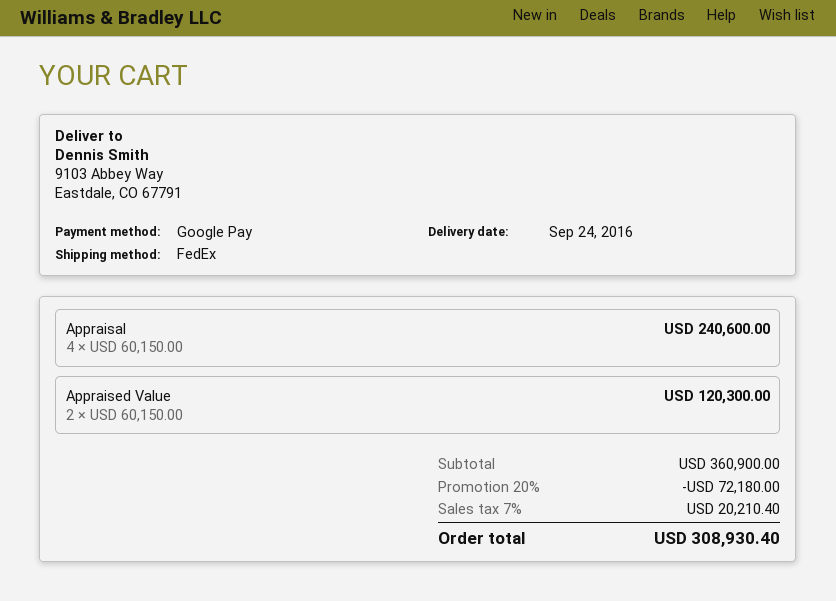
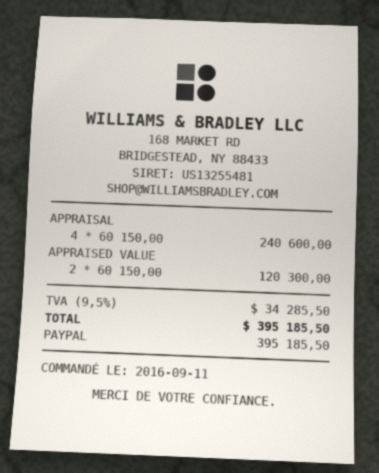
payment method: Google Pay -> PayPal
discount: 20% = 72180.00 -> none
tax: 7% = 20210.40 -> 9.5% = 34285.50
total: 308930.40 -> 395185.50

